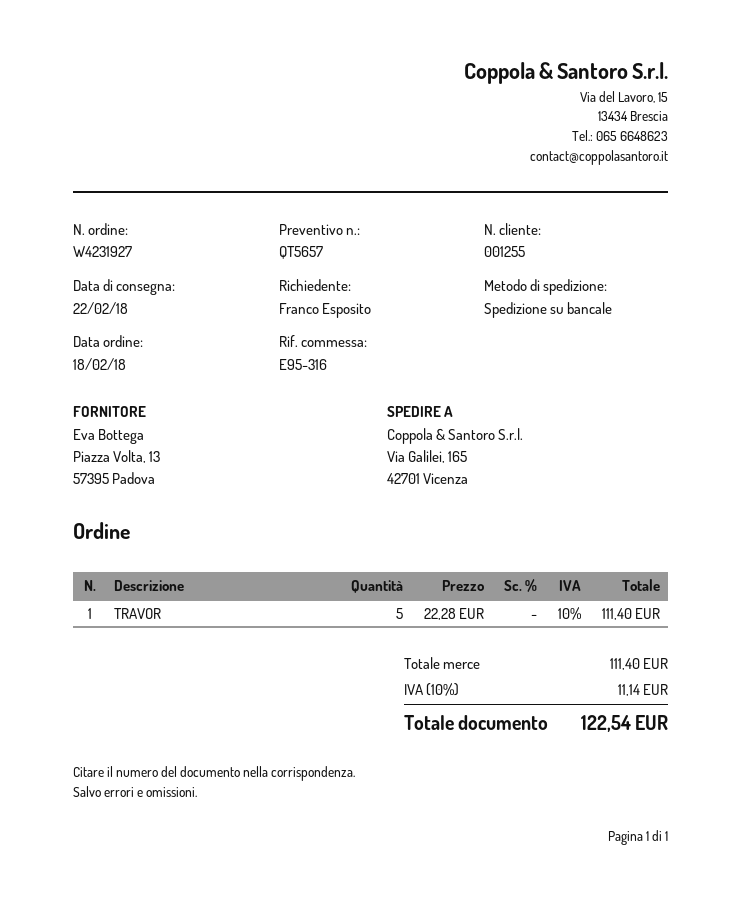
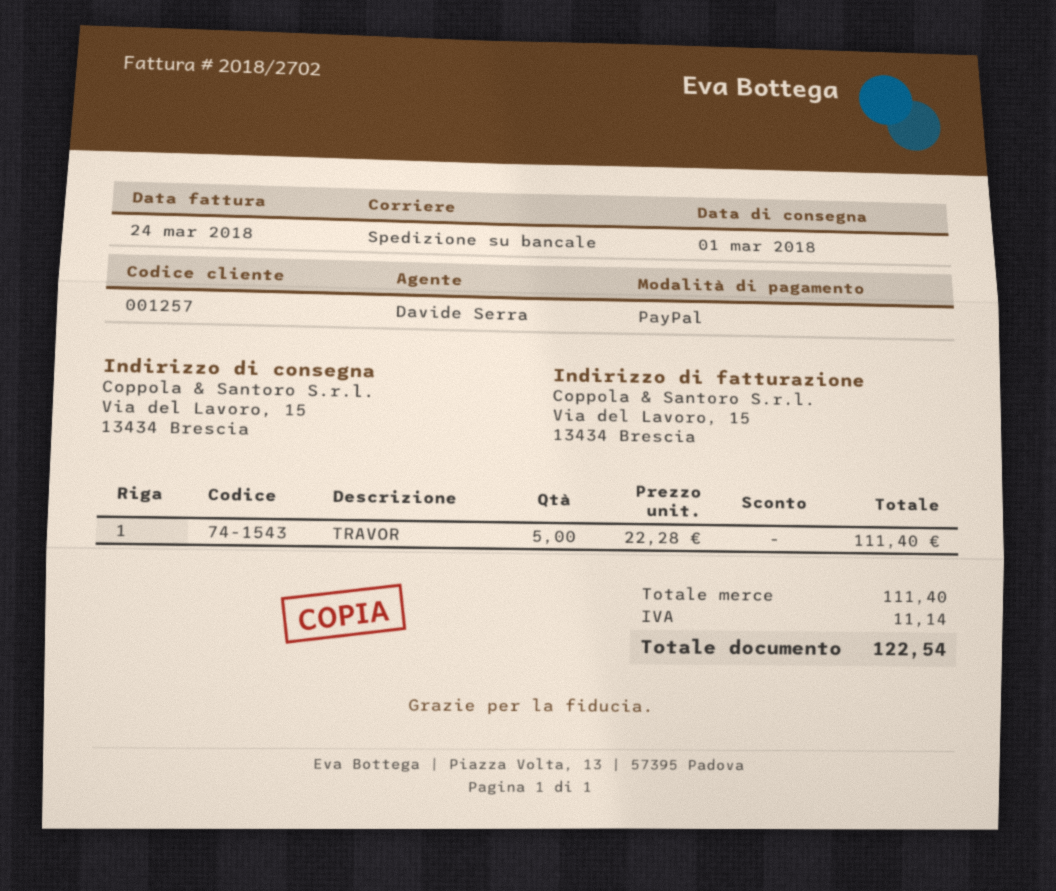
delivery date: 2018-02-22 -> 2018-03-01
customer number: 001255 -> 001257
ship to: Via Galilei, 165, 42701 Vicenza -> Via del Lavoro, 15, 13434 Brescia

